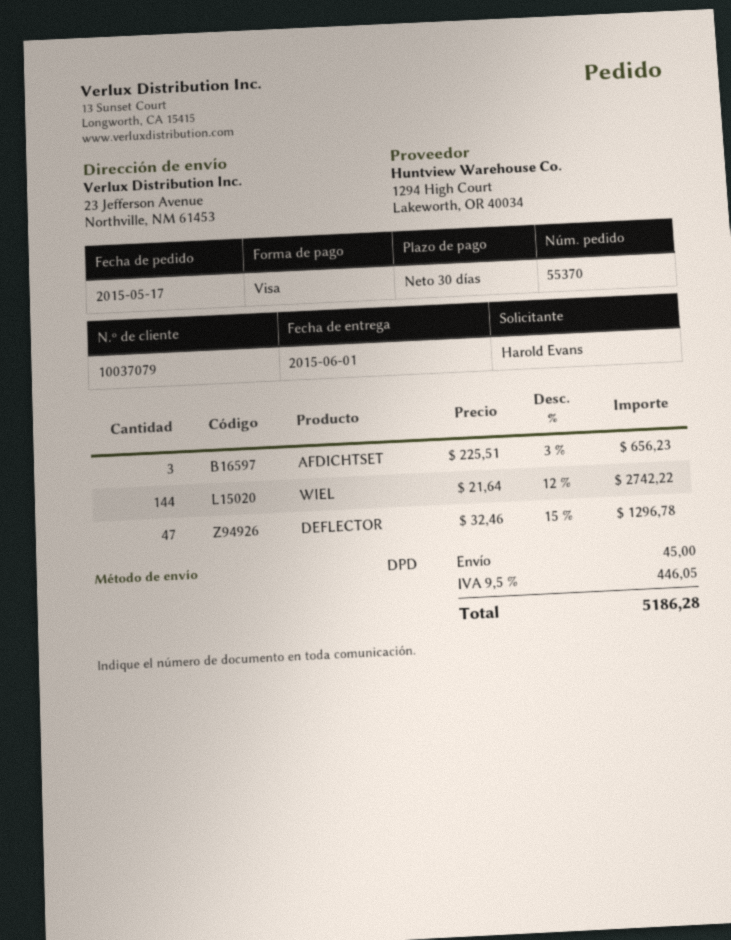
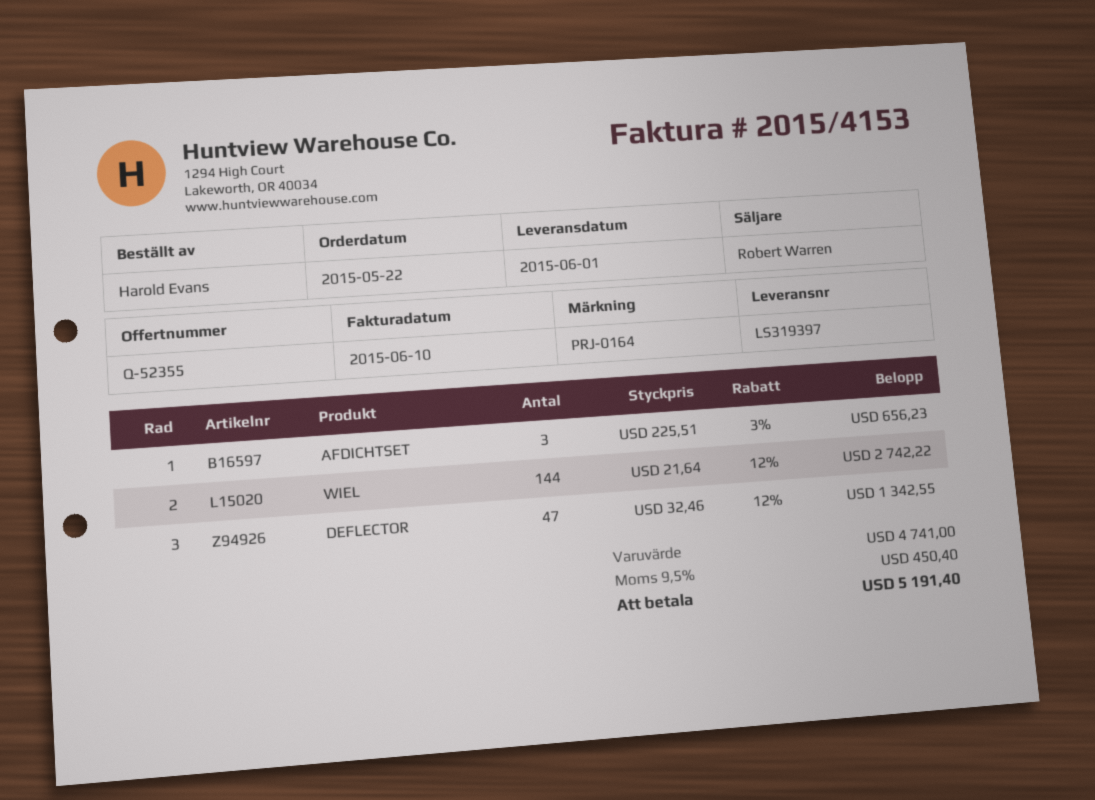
order date: 2015-05-17 -> 2015-05-22
DEFLECTOR: 47 x 32.46 - 15% = 1296.78 -> 47 x 32.46 - 12% = 1342.55
shipping: 45.00 -> none
tax: 9.5% = 446.05 -> 9.5% = 450.40
total: 5186.28 -> 5191.40

